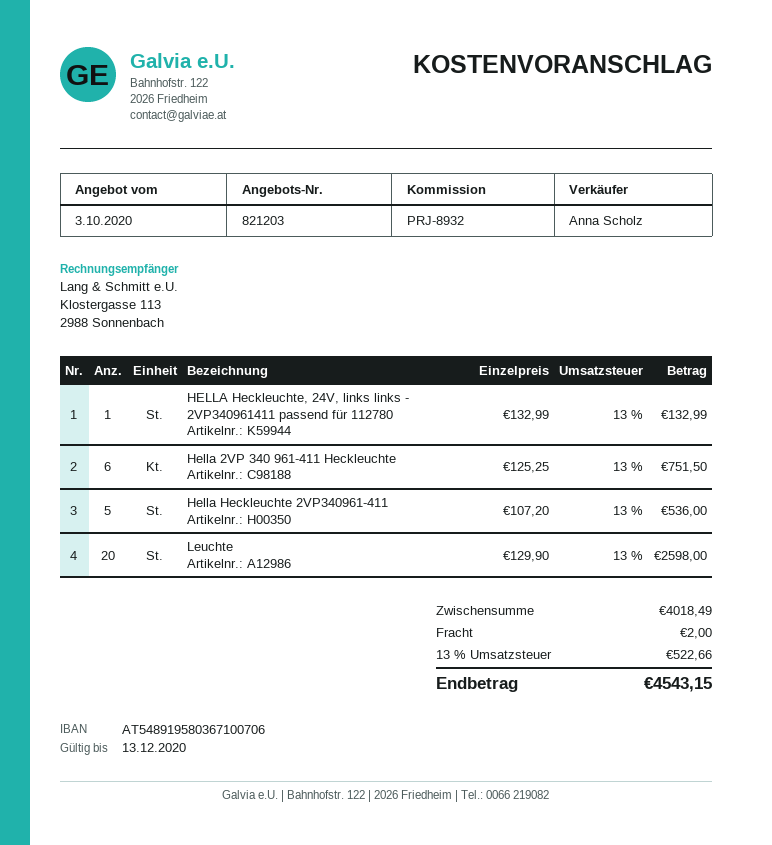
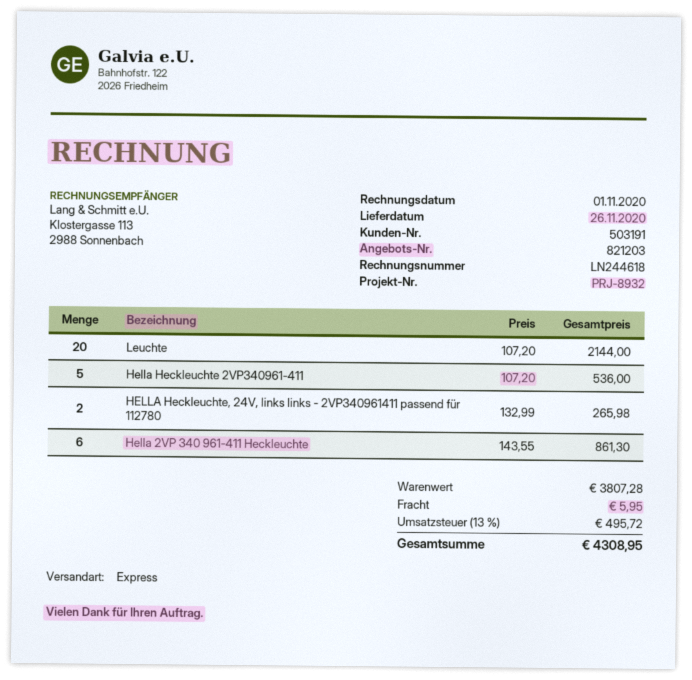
HELLA Heckleuchte, 24V, links links - 2VP340961411 passend für 112780: 1 x 132.99 = 132.99 -> 2 x 132.99 = 265.98
Hella 2VP 340 961-411 Heckleuchte: 6 x 125.25 = 751.50 -> 6 x 143.55 = 861.30
Leuchte: 20 x 129.90 = 2598.00 -> 20 x 107.20 = 2144.00
subtotal: 4018.49 -> 3807.28
shipping: 2.00 -> 5.95
tax: 13% = 522.66 -> 13% = 495.72
total: 4543.15 -> 4308.95

